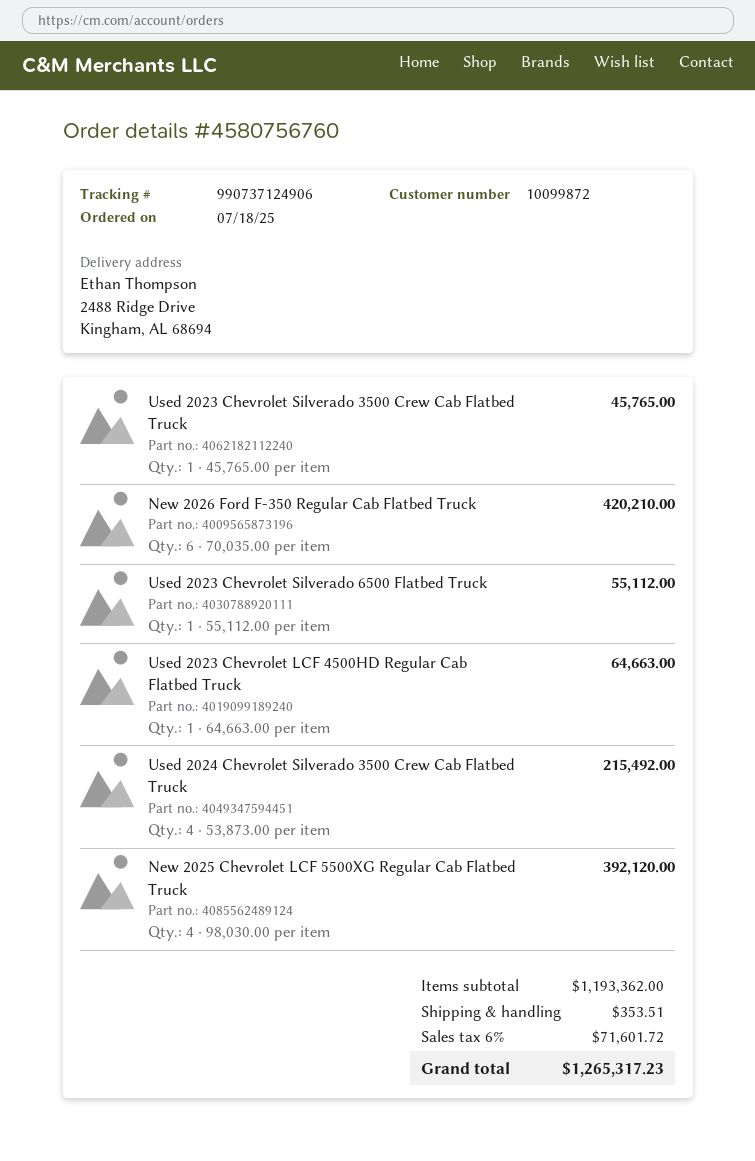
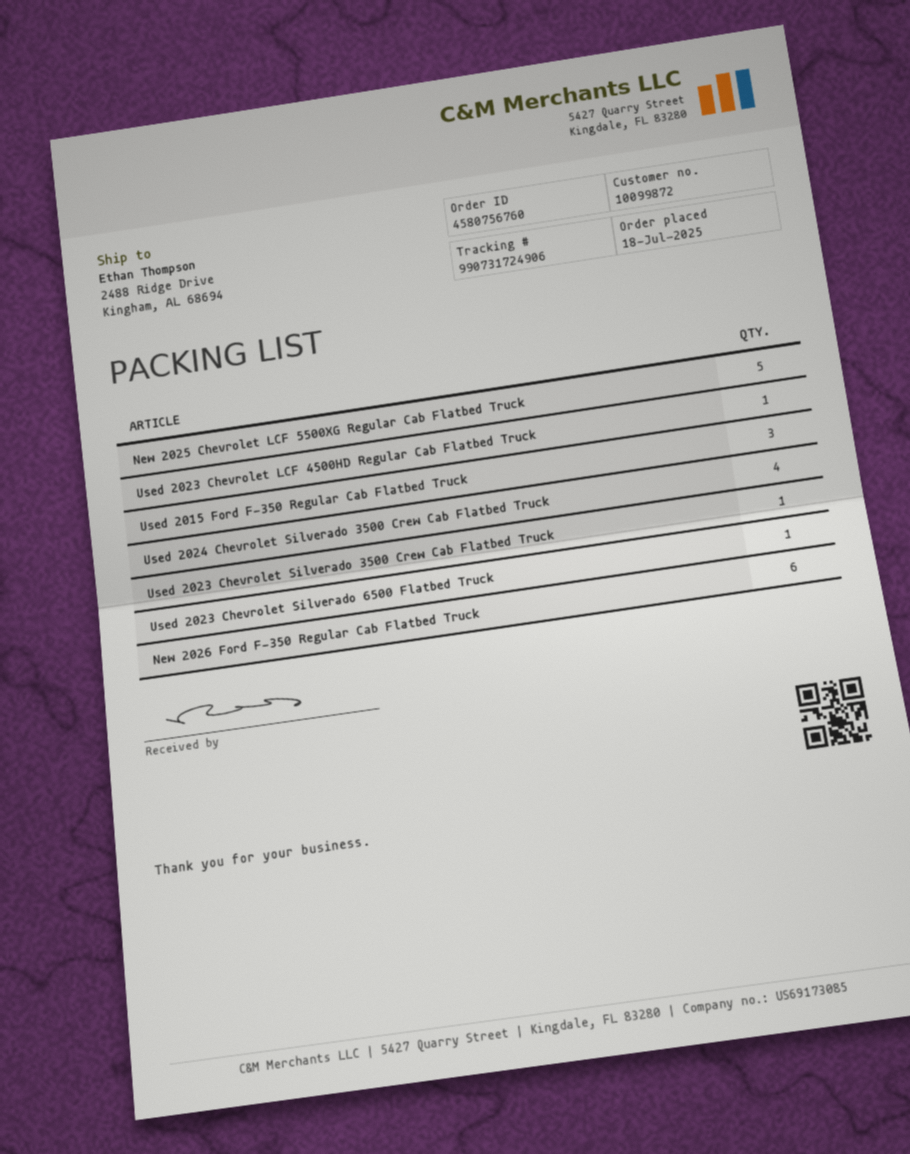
tracking number: 990737124906 -> 990731724906
New 2025 Chevrolet LCF 5500XG Regular Cab Flatbed Truck: 4 -> 5
Used 2015 Ford F-350 Regular Cab Flatbed Truck: none -> 3

